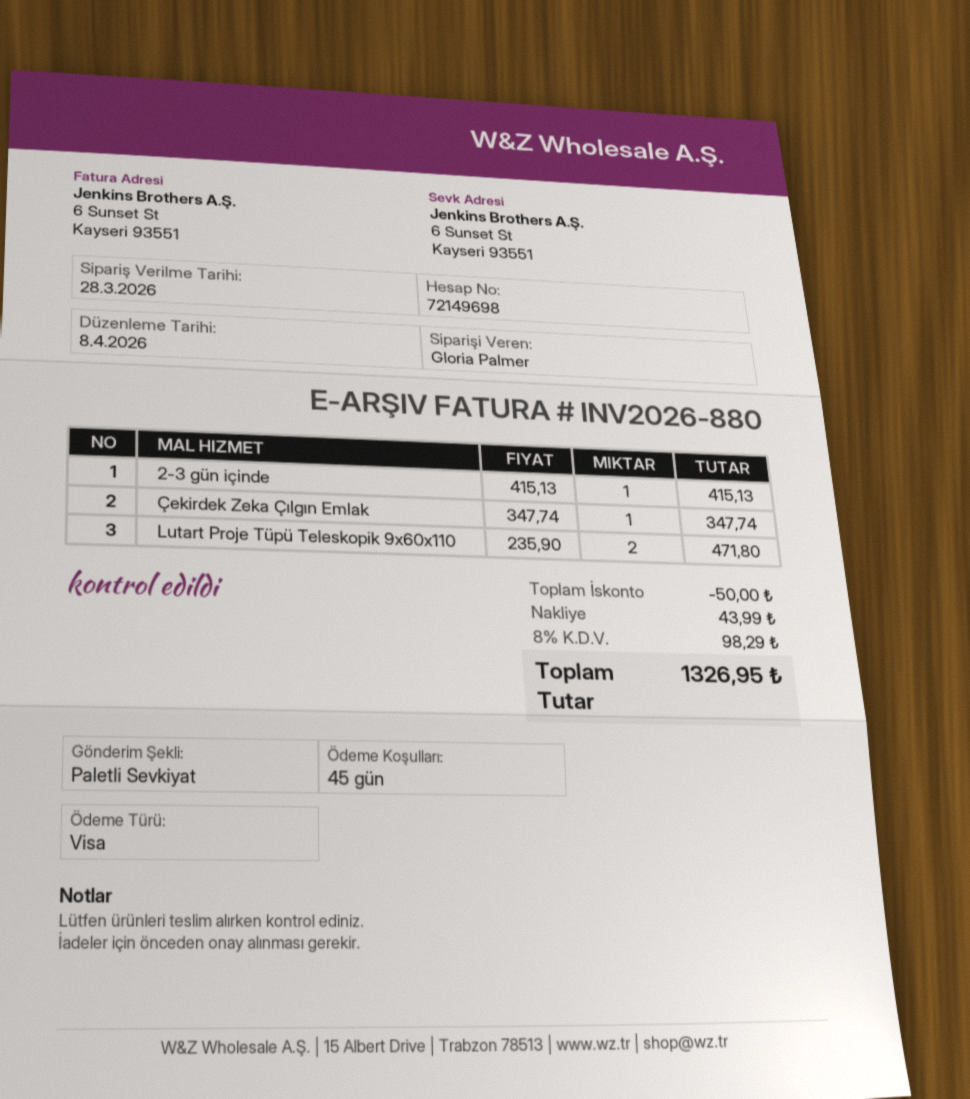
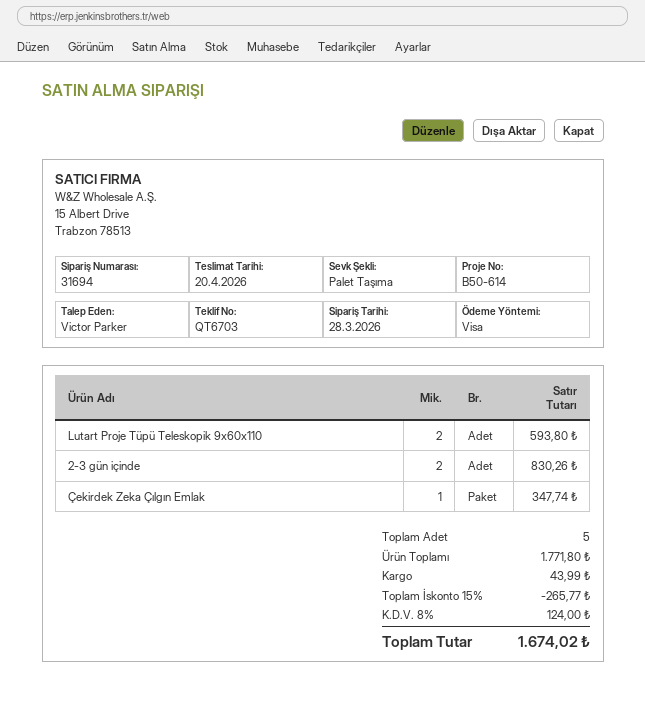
ordered by: Gloria Palmer -> Victor Parker
2-3 gün içinde: 1 for 415.13 -> 2 for 830.26
Lutart Proje Tüpü Teleskopik 9x60x110: 2 for 471.80 -> 2 for 593.80
discount: 50.00 -> 265.77
tax: 8% = 98.29 -> 8% = 124.00
total: 1326.95 -> 1674.02

